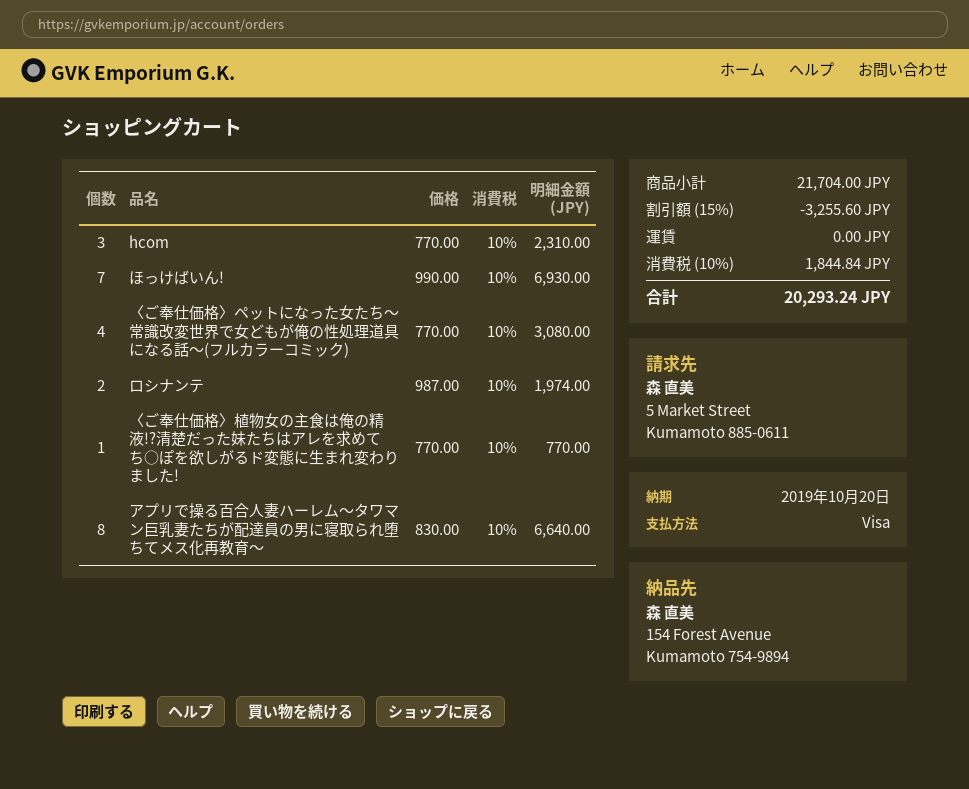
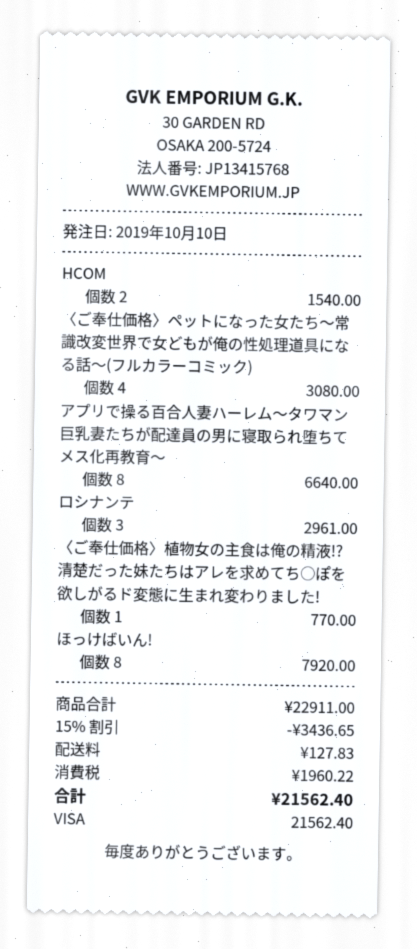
hcom: 3 for 2310.00 -> 2 for 1540.00
ほっけばいん!: 7 for 6930.00 -> 8 for 7920.00
ロシナンテ: 2 for 1974.00 -> 3 for 2961.00
subtotal: 21704.00 -> 22911.00
discount: 15% = 3255.60 -> 15% = 3436.65
shipping: 0.00 -> 127.83
tax: 1844.84 -> 1960.22
total: 20293.24 -> 21562.40

